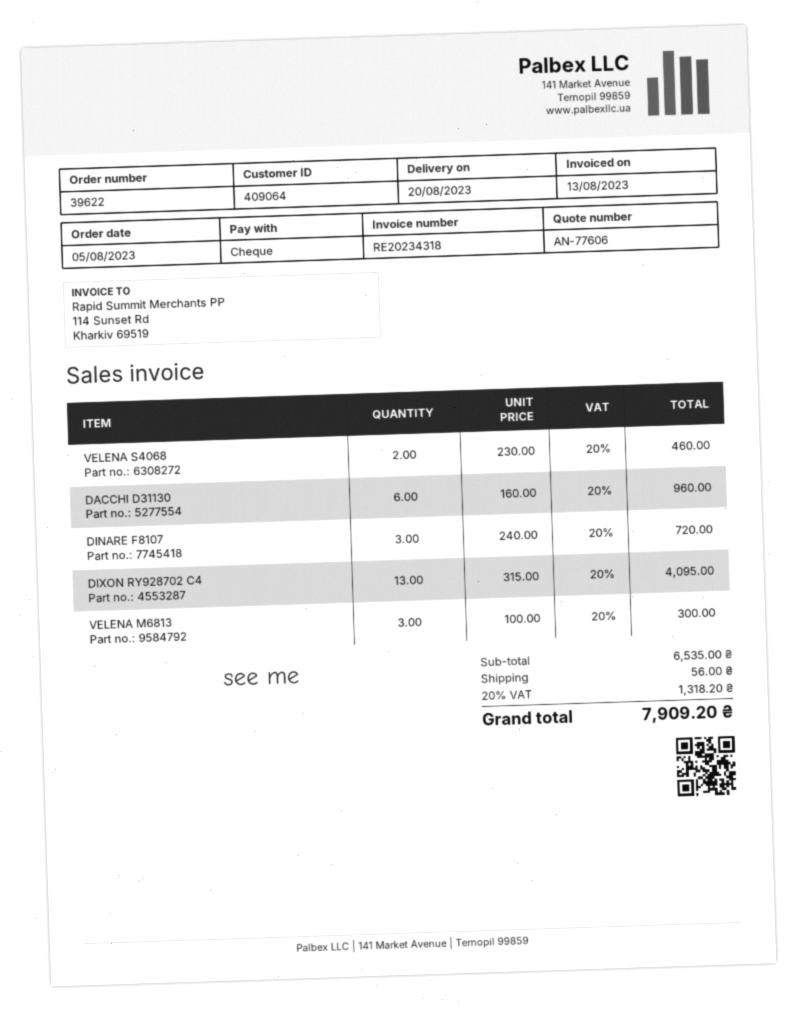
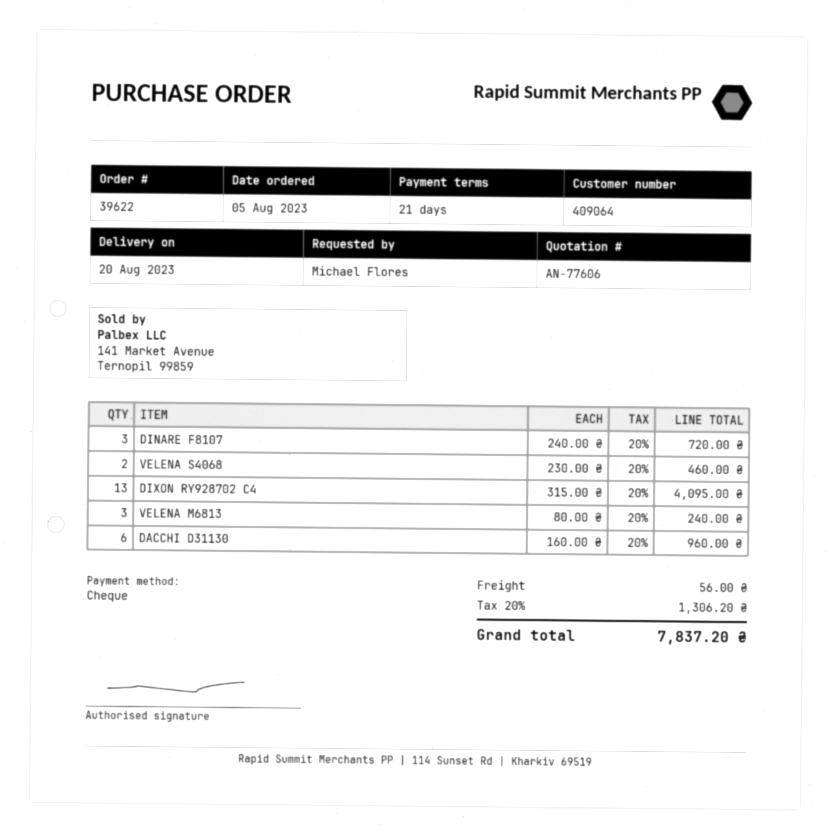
VELENA M6813: 3 x 100.00 = 300.00 -> 3 x 80.00 = 240.00
tax: 20% = 1318.20 -> 20% = 1306.20
total: 7909.20 -> 7837.20

